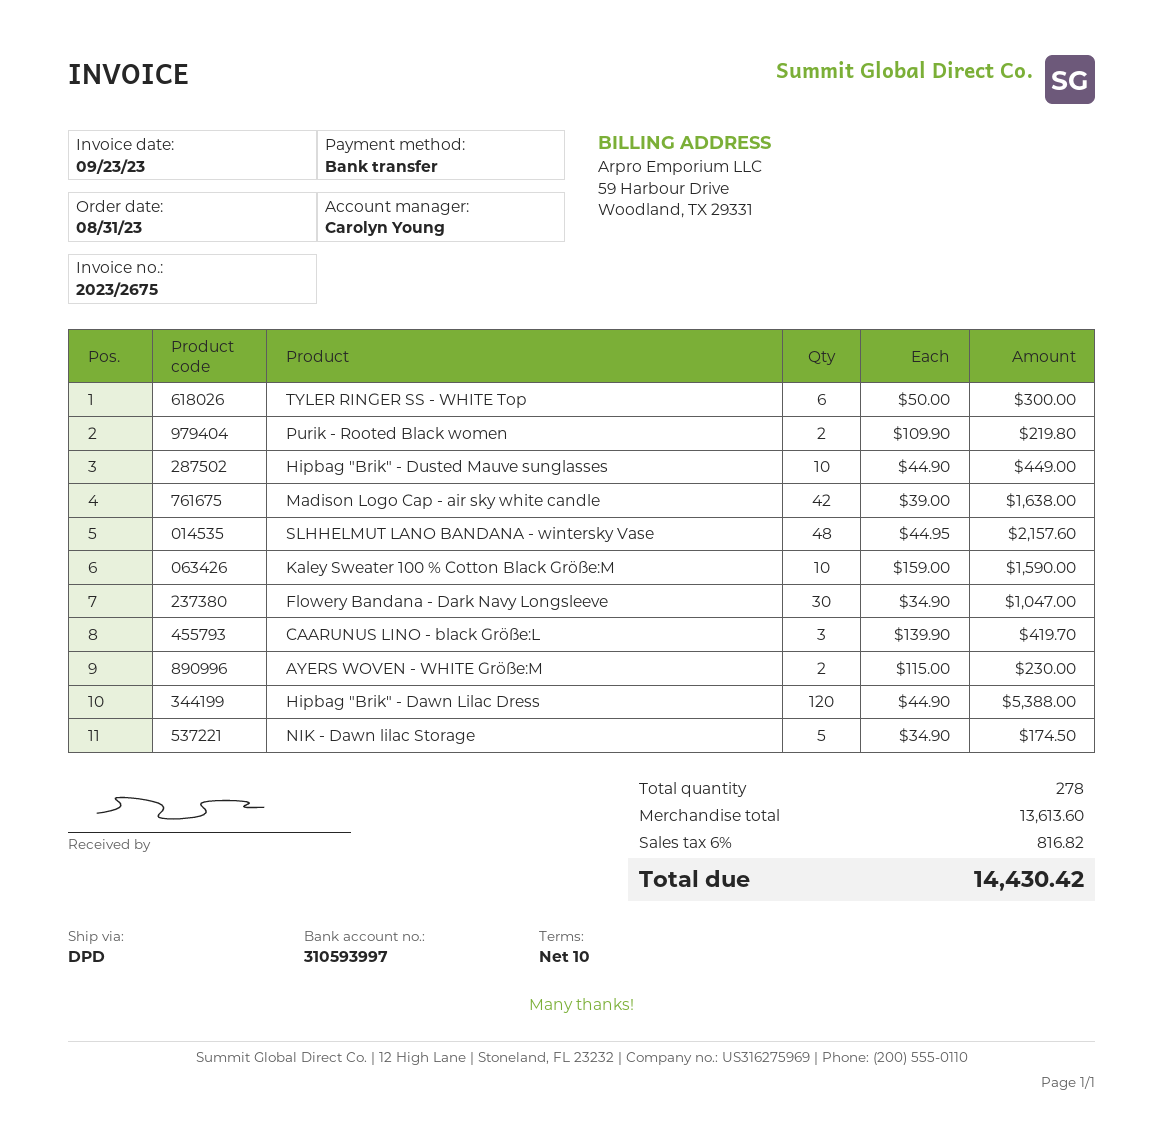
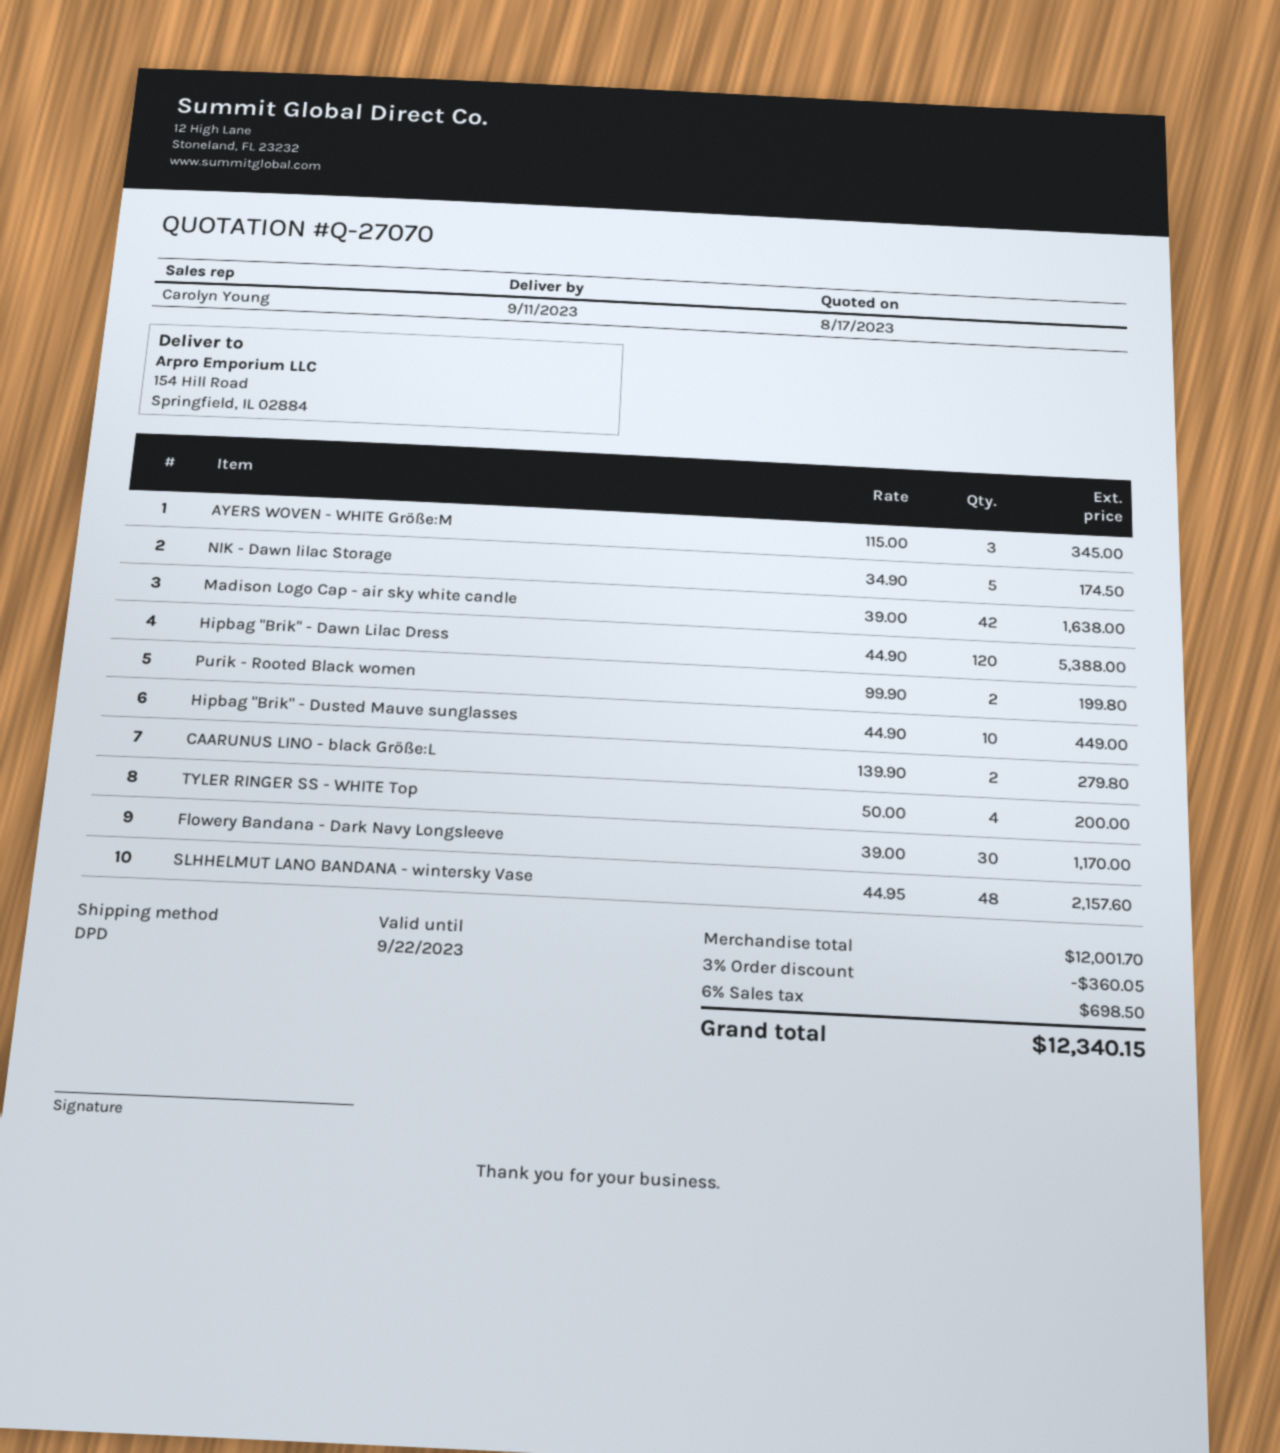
TYLER RINGER SS - WHITE Top: 6 x 50.00 = 300.00 -> 4 x 50.00 = 200.00
Purik - Rooted Black women: 2 x 109.90 = 219.80 -> 2 x 99.90 = 199.80
Kaley Sweater 100 % Cotton Black Größe:M: 10 x 159.00 = 1590.00 -> none
Flowery Bandana - Dark Navy Longsleeve: 30 x 34.90 = 1047.00 -> 30 x 39.00 = 1170.00
CAARUNUS LINO - black Größe:L: 3 x 139.90 = 419.70 -> 2 x 139.90 = 279.80
AYERS WOVEN - WHITE Größe:M: 2 x 115.00 = 230.00 -> 3 x 115.00 = 345.00
subtotal: 13613.60 -> 12001.70
discount: none -> 3% = 360.05
tax: 6% = 816.82 -> 6% = 698.50
total: 14430.42 -> 12340.15

